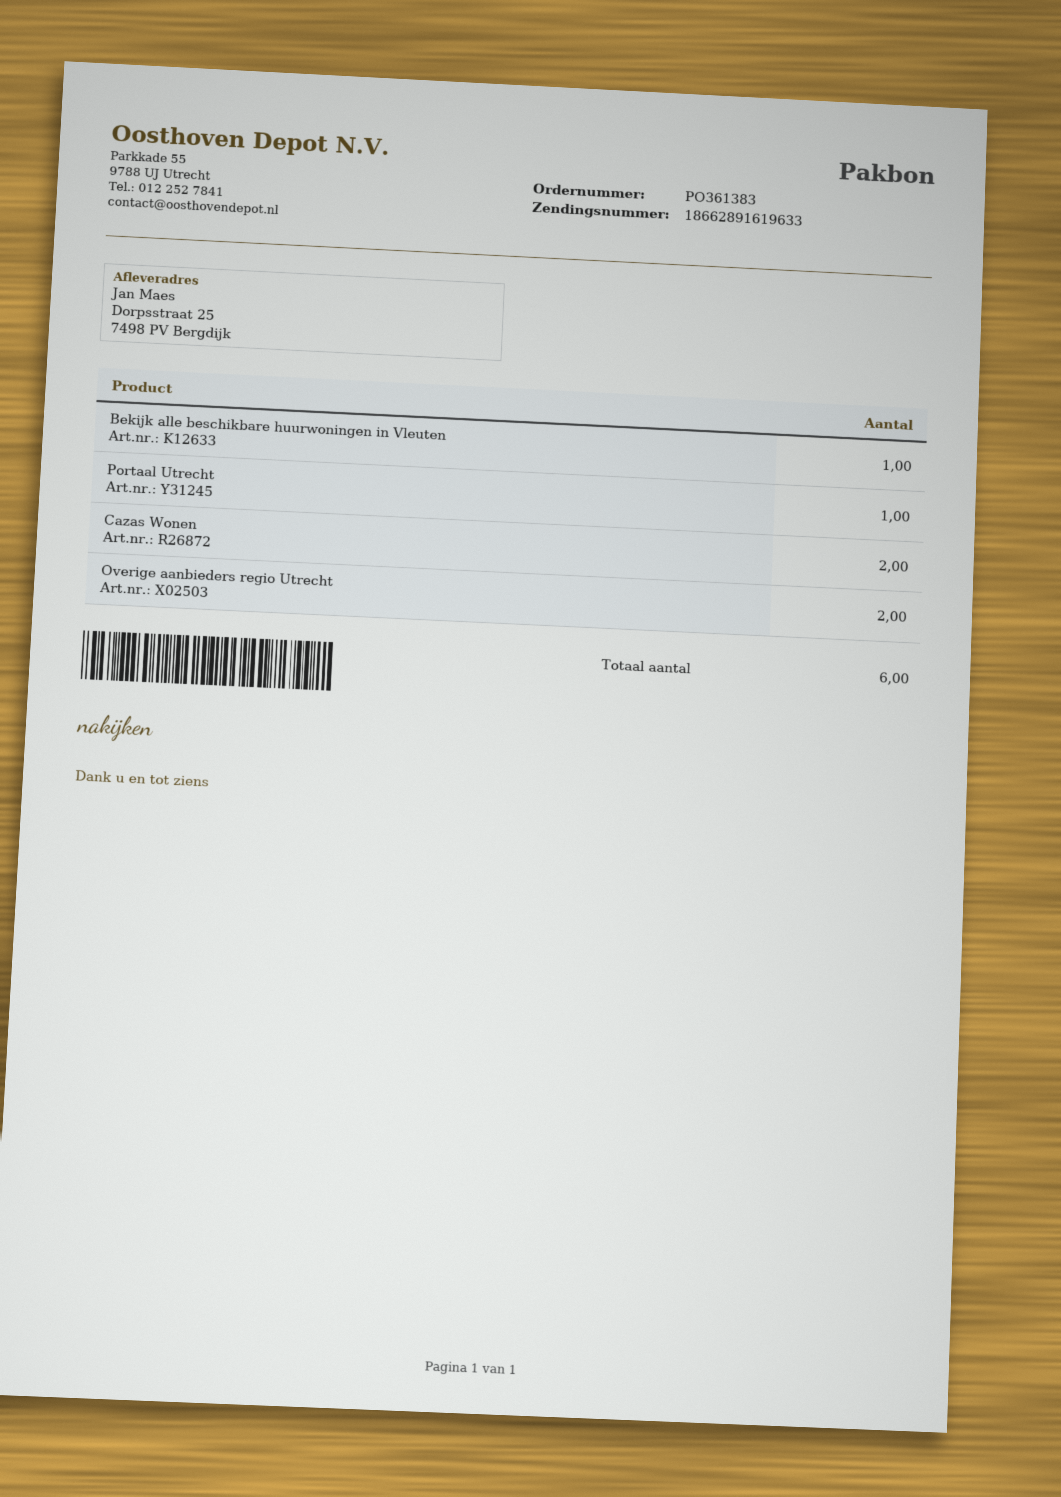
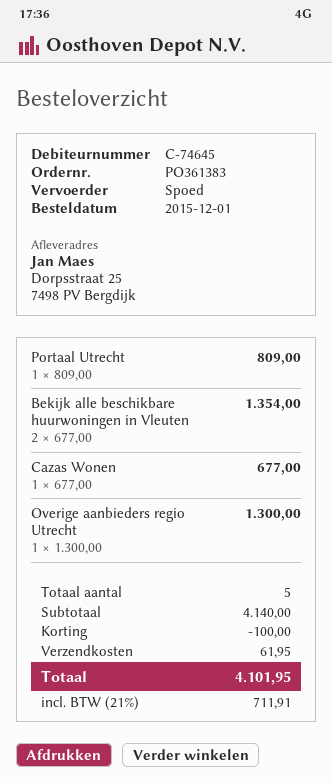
Bekijk alle beschikbare huurwoningen in Vleuten: 1 -> 2
Cazas Wonen: 2 -> 1
Overige aanbieders regio Utrecht: 2 -> 1
total quantity: 6 -> 5

